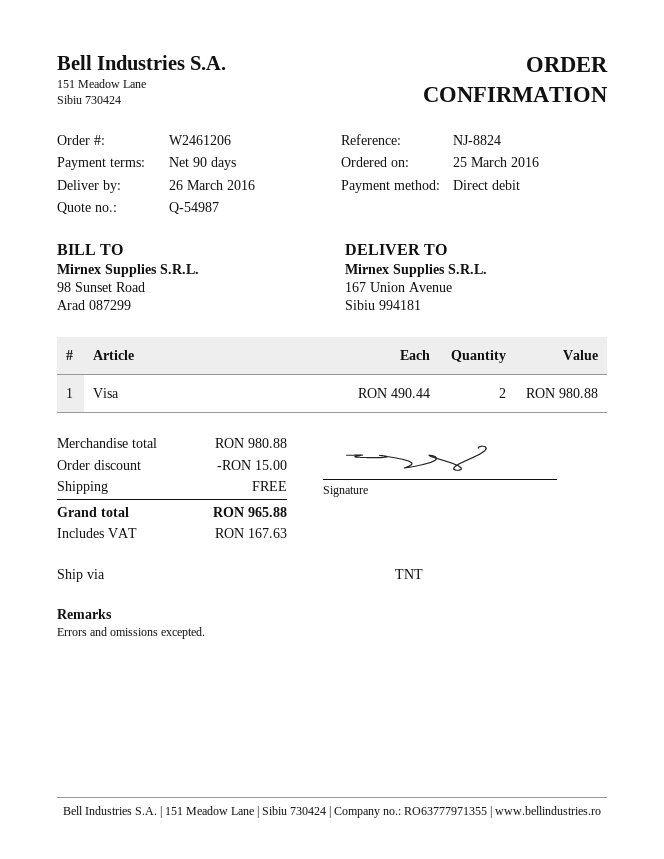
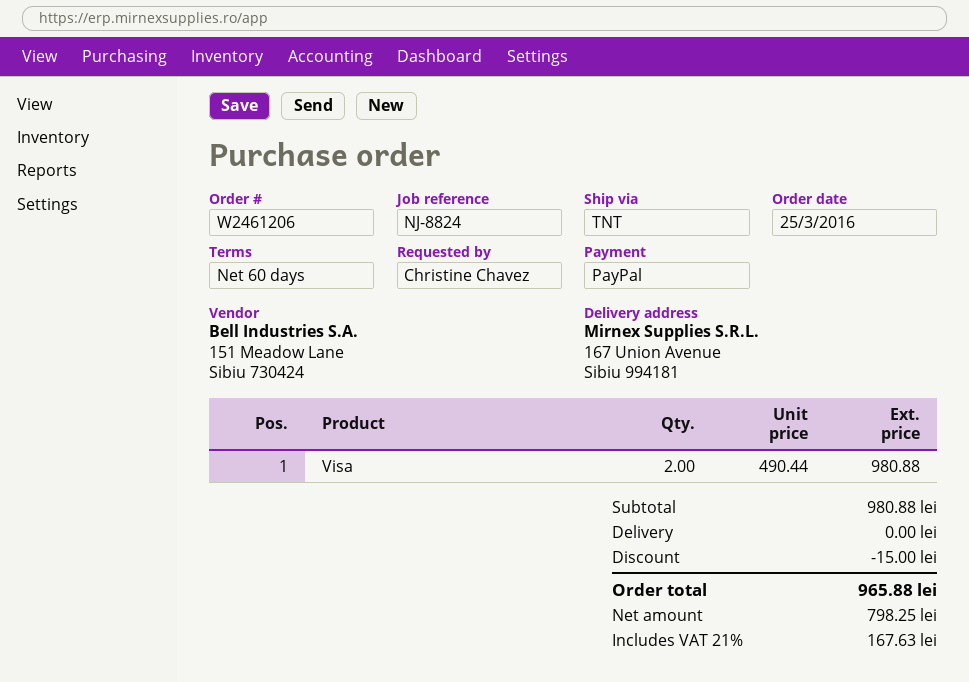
payment terms: 90 days -> 60 days
payment method: direct debit -> PayPal

